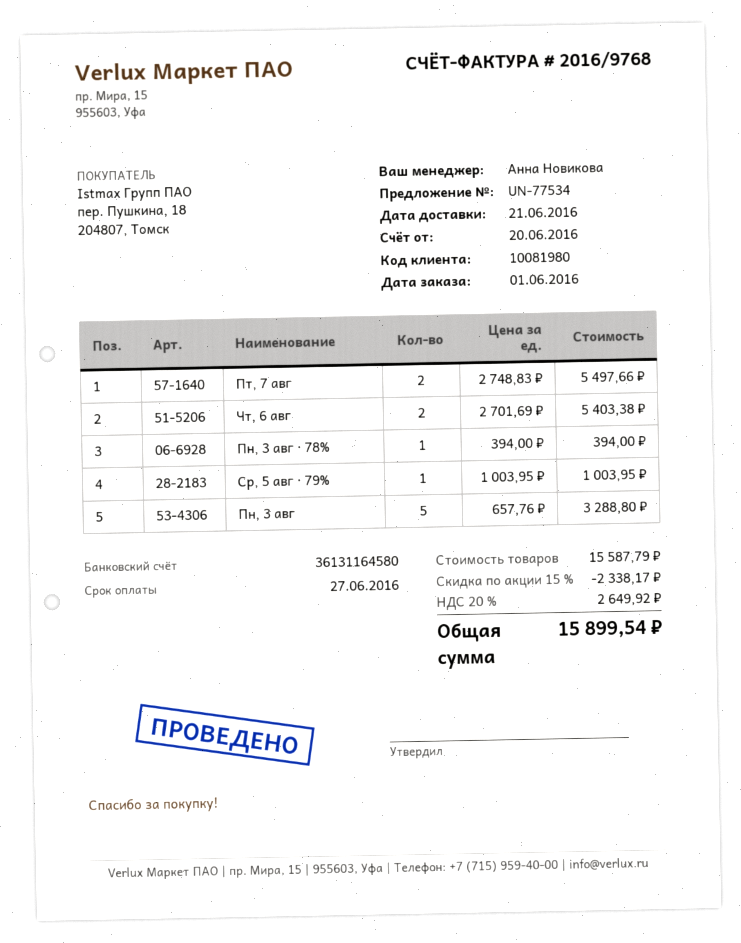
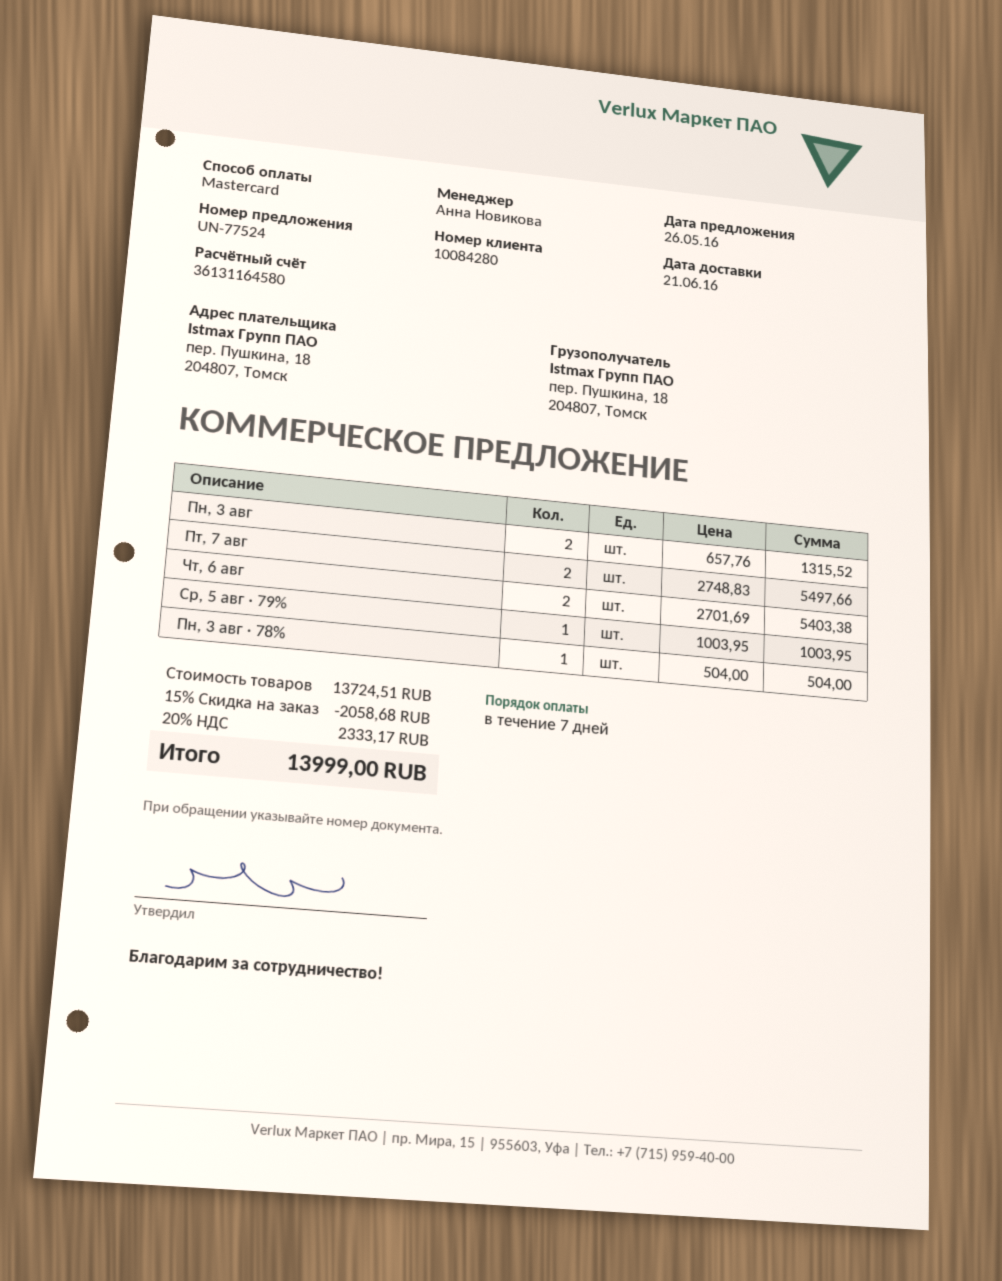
quote number: UN-77534 -> UN-77524
customer number: 10081980 -> 10084280
Пн, 3 авг · 78%: 1 x 394.00 = 394.00 -> 1 x 504.00 = 504.00
Пн, 3 авг: 5 x 657.76 = 3288.80 -> 2 x 657.76 = 1315.52
subtotal: 15587.79 -> 13724.51
discount: 15% = 2338.17 -> 15% = 2058.68
tax: 20% = 2649.92 -> 20% = 2333.17
total: 15899.54 -> 13999.00

